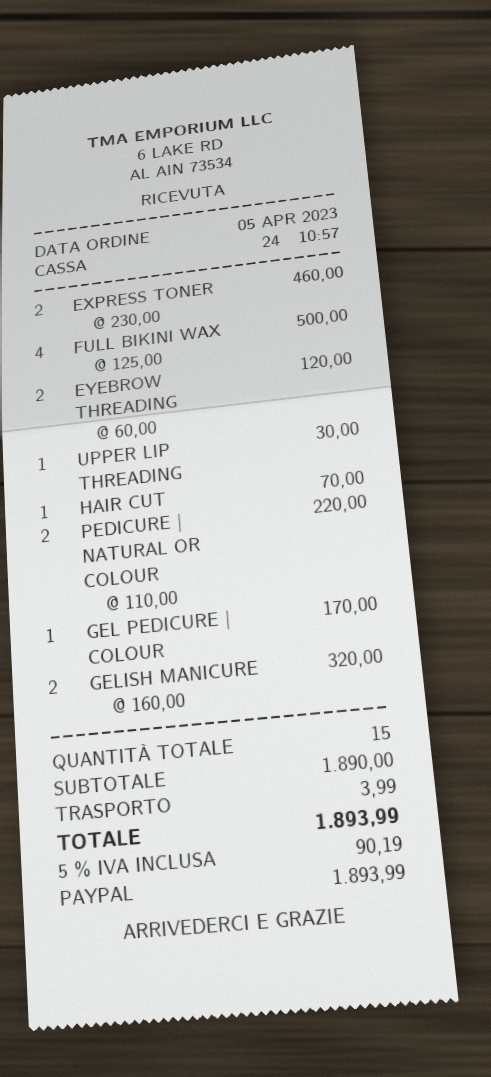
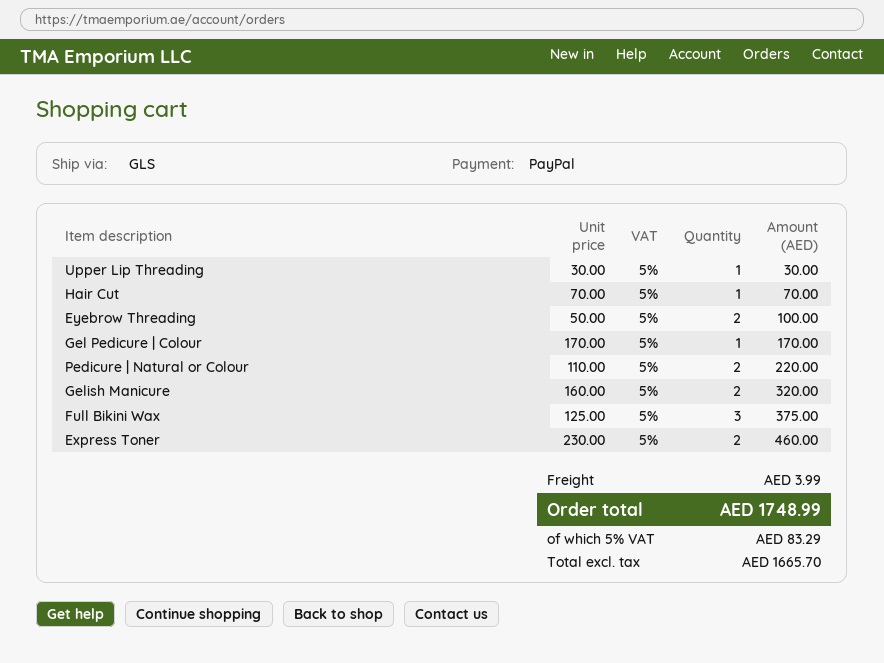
FULL BIKINI WAX: 4 x 125.00 = 500.00 -> 3 x 125.00 = 375.00
EYEBROW THREADING: 2 x 60.00 = 120.00 -> 2 x 50.00 = 100.00
tax: 5% = 90.19 -> 5% = 83.29
total: 1893.99 -> 1748.99

